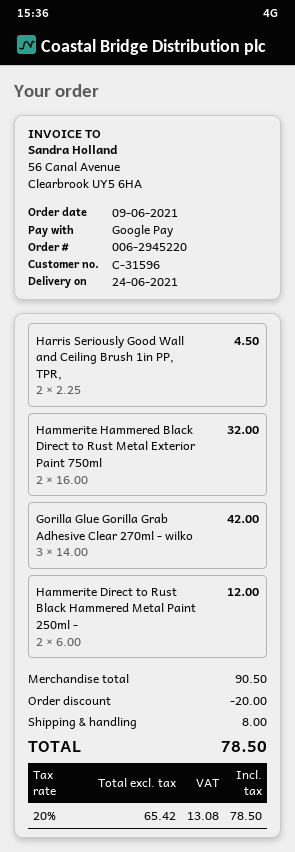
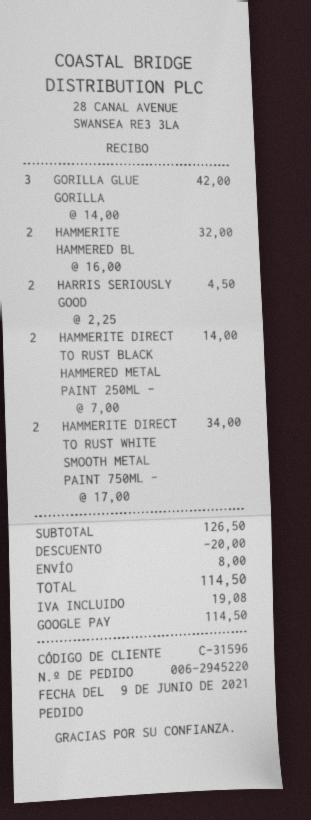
Hammerite Direct to Rust Black Hammered Metal Paint 250ml -: 2 x 6.00 = 12.00 -> 2 x 7.00 = 14.00
HAMMERITE DIRECT TO RUST WHITE SMOOTH METAL PAINT 750ML -: none -> 2 x 17.00 = 34.00
subtotal: 90.50 -> 126.50
tax: 13.08 -> 19.08
total: 78.50 -> 114.50

